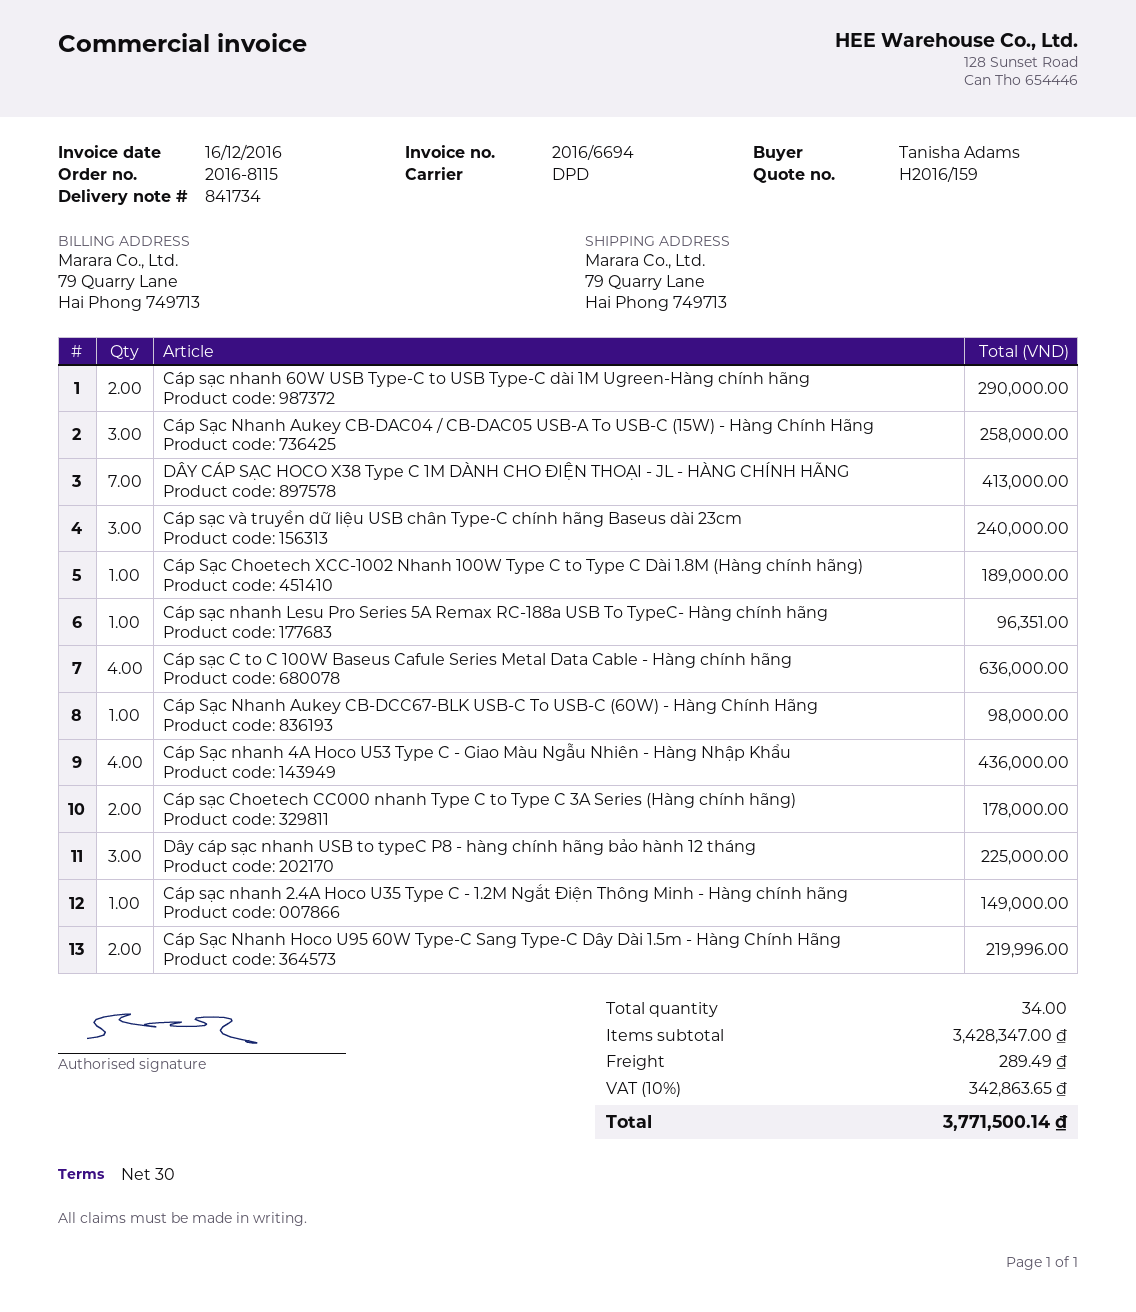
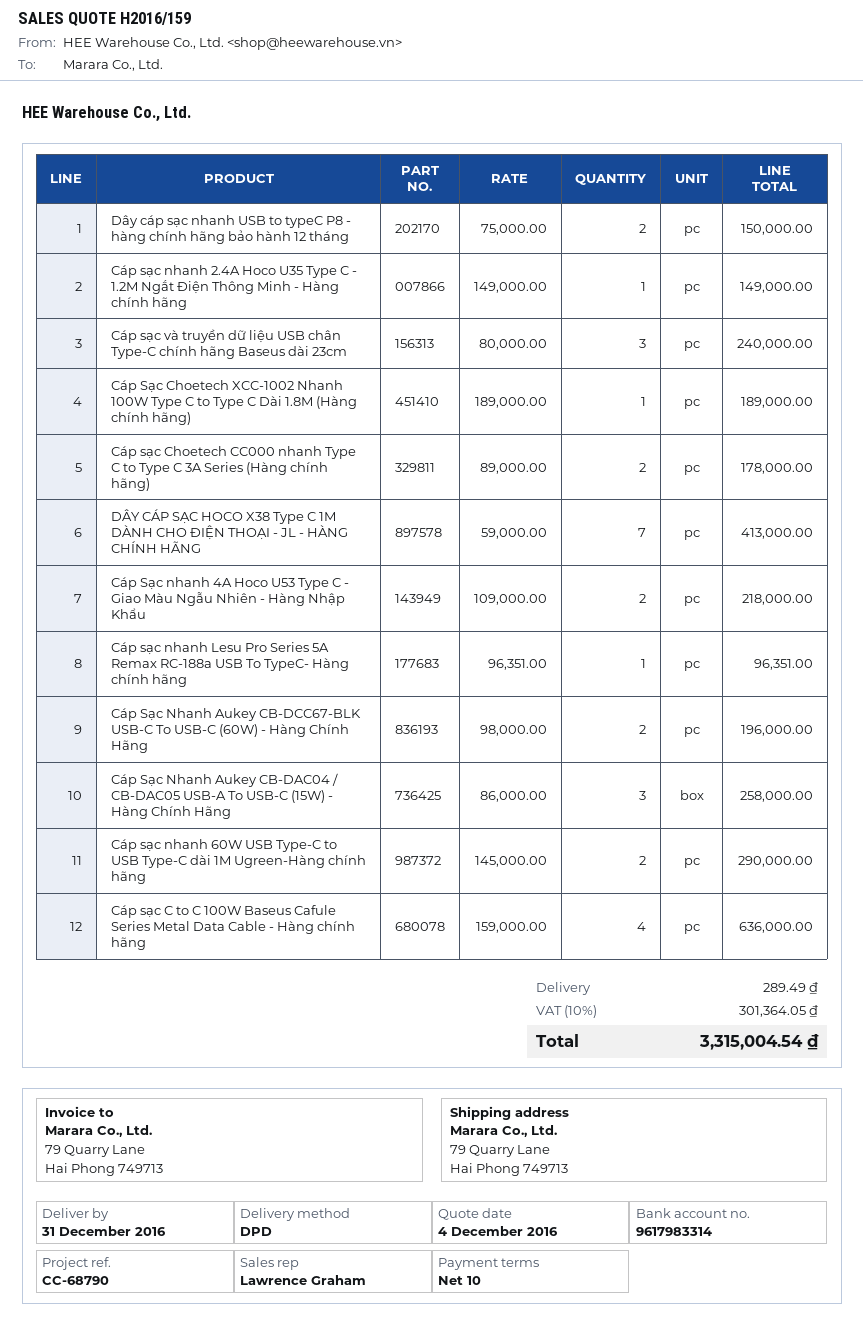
payment terms: 30 days -> 10 days
Cáp Sạc Nhanh Aukey CB-DCC67-BLK USB-C To USB-C (60W) - Hàng Chính Hãng: 1 for 98000.00 -> 2 for 196000.00
Cáp Sạc nhanh 4A Hoco U53 Type C - Giao Màu Ngẫu Nhiên - Hàng Nhập Khẩu: 4 for 436000.00 -> 2 for 218000.00
Dây cáp sạc nhanh USB to typeC P8 - hàng chính hãng bảo hành 12 tháng: 3 for 225000.00 -> 2 for 150000.00
Cáp Sạc Nhanh Hoco U95 60W Type-C Sang Type-C Dây Dài 1.5m - Hàng Chính Hãng: 2 for 219996.00 -> none
tax: 10% = 342863.65 -> 10% = 301364.05
total: 3771500.14 -> 3315004.54

